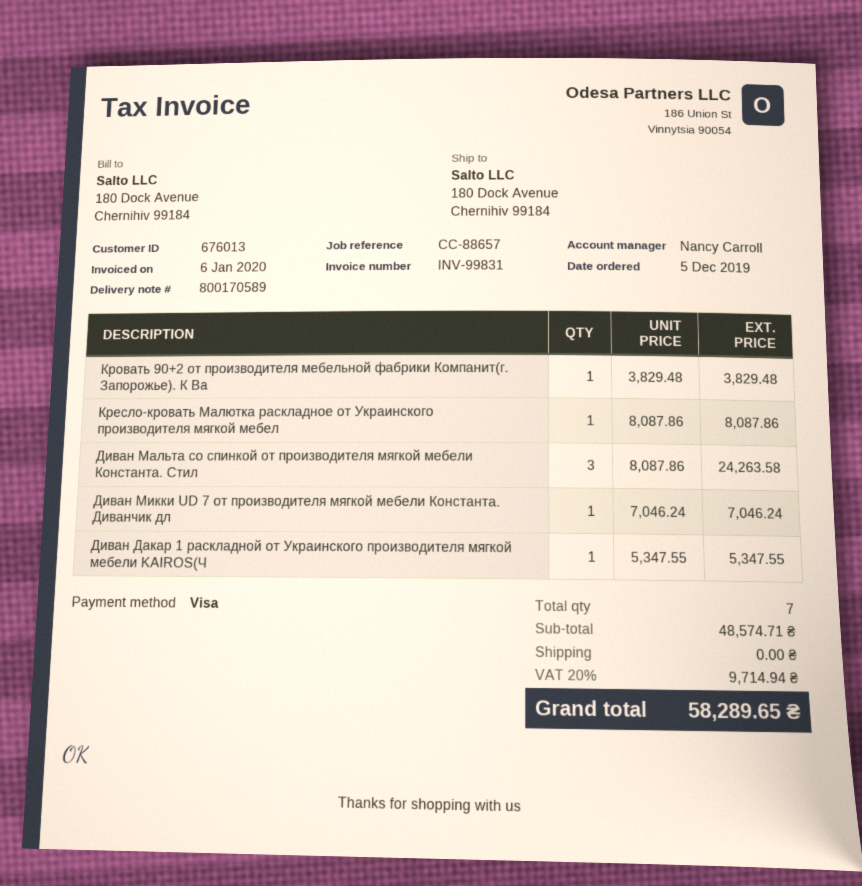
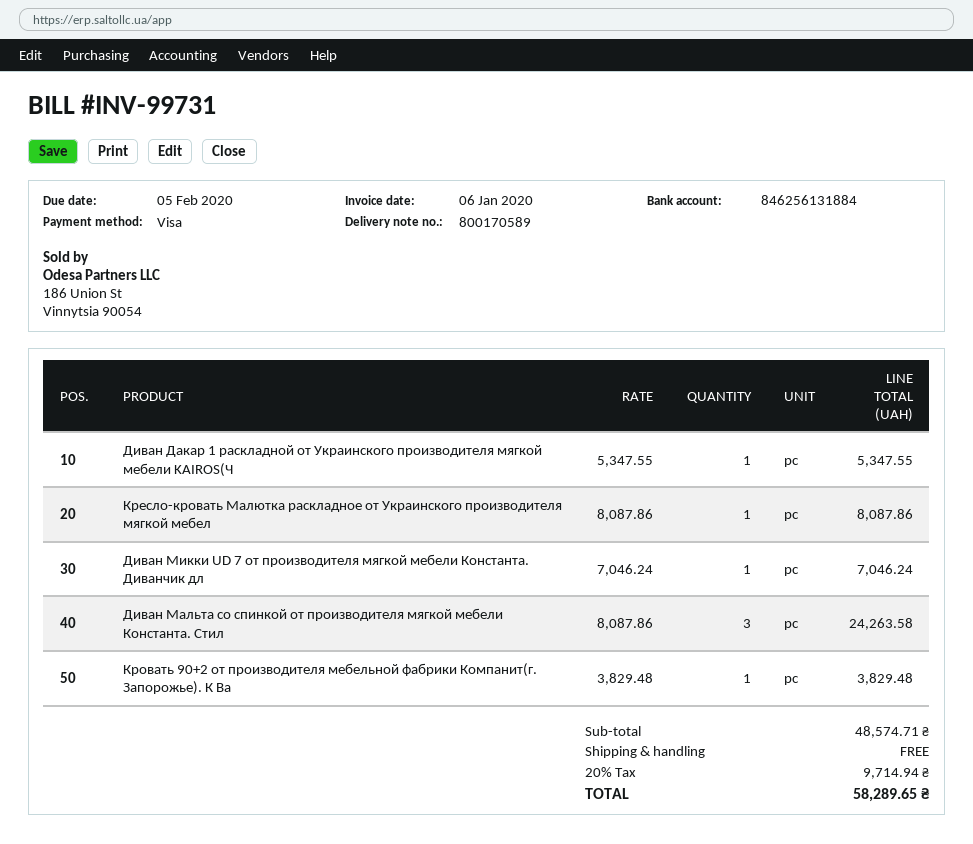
invoice number: INV-99831 -> INV-99731

